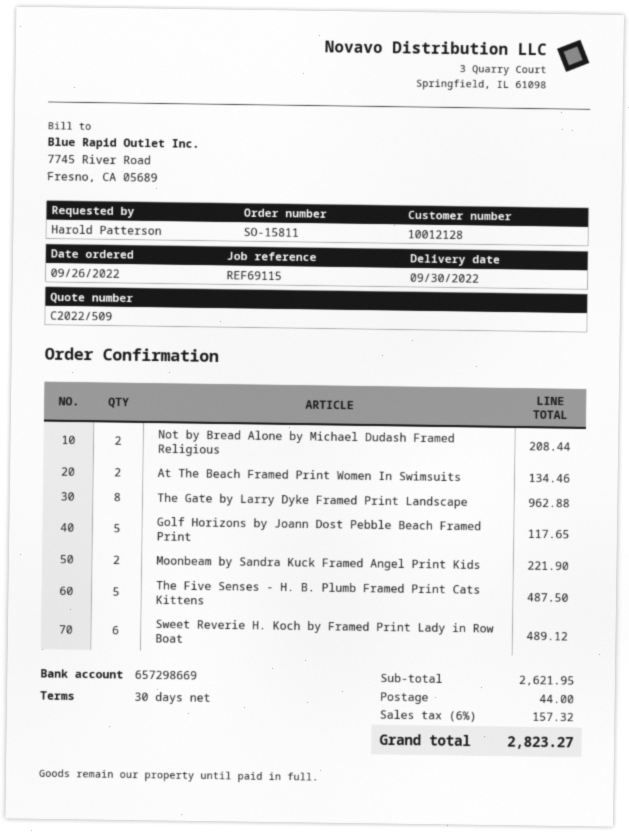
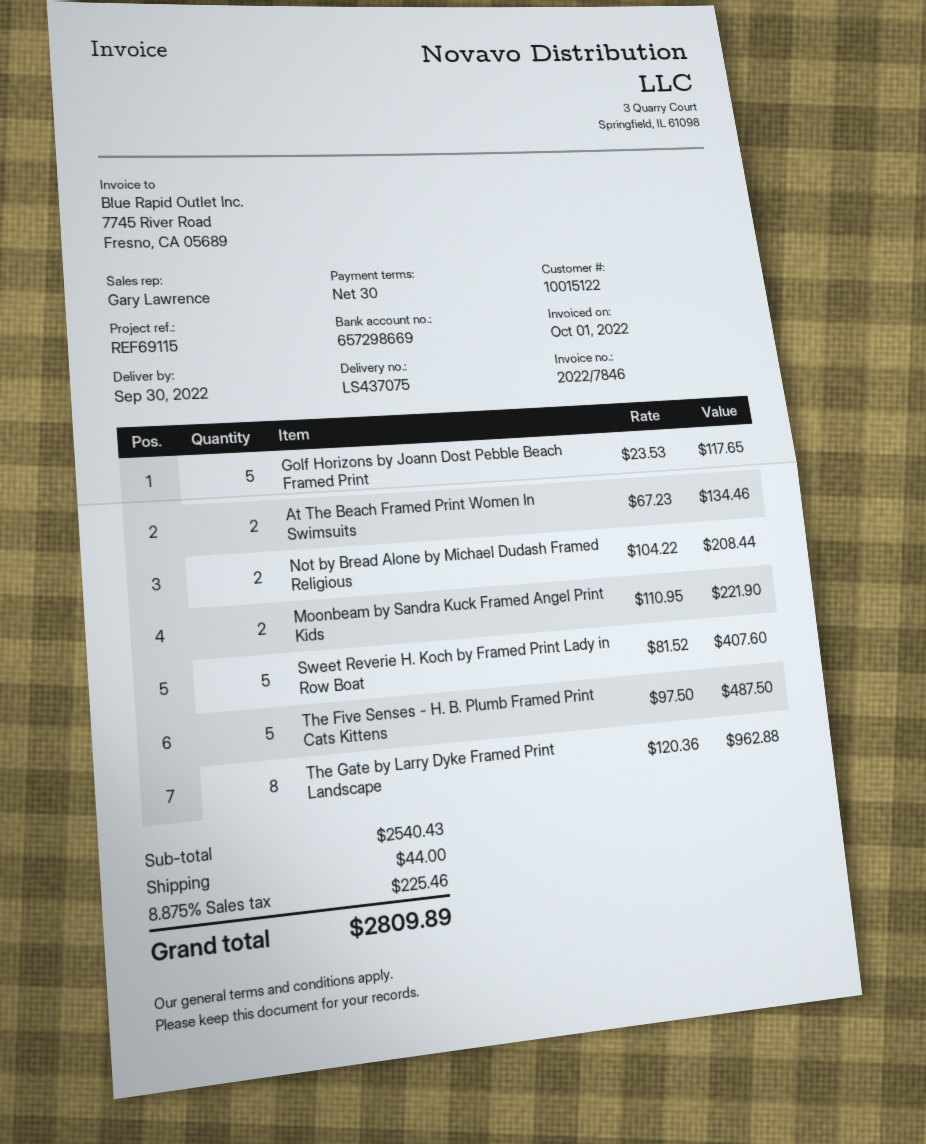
customer number: 10012128 -> 10015122
Sweet Reverie H. Koch by Framed Print Lady in Row Boat: 6 for 489.12 -> 5 for 407.60
subtotal: 2621.95 -> 2540.43
tax: 6% = 157.32 -> 8.875% = 225.46
total: 2823.27 -> 2809.89

